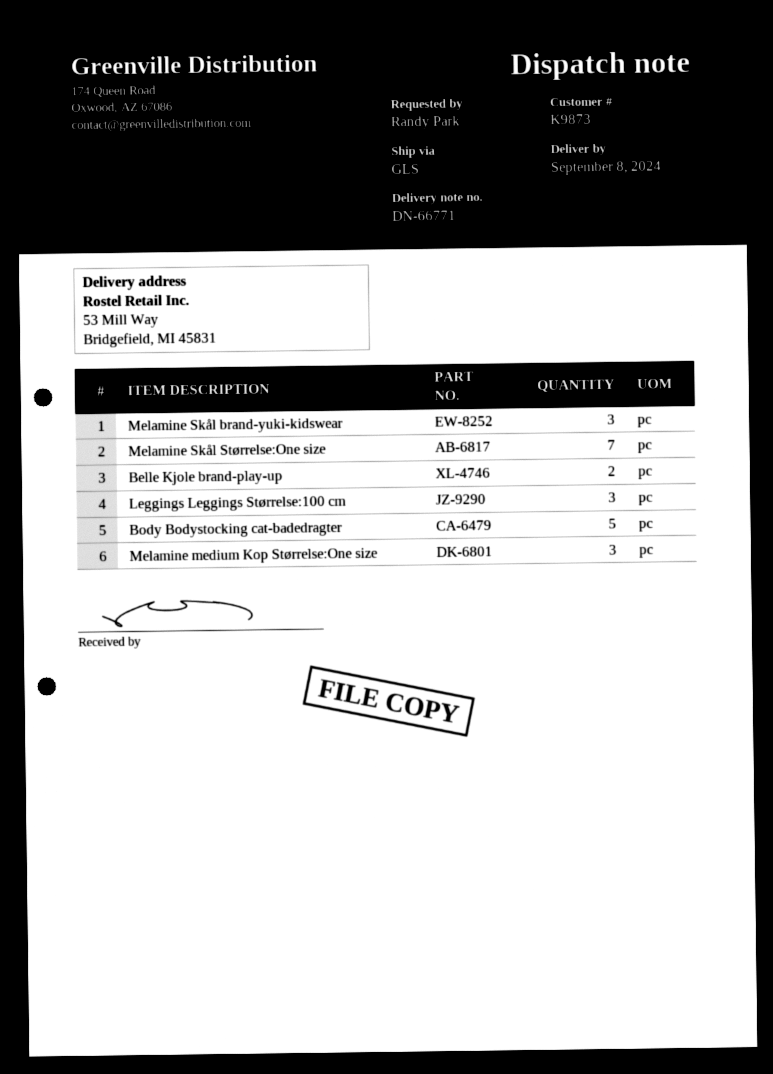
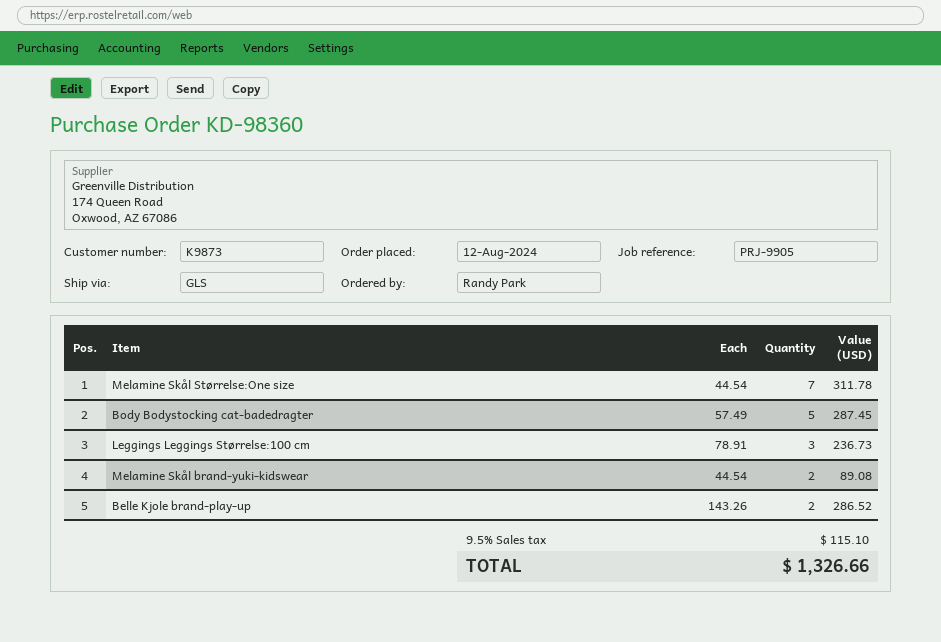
Melamine Skål brand-yuki-kidswear: 3 -> 2
Melamine medium Kop Størrelse:One size: 3 -> none

